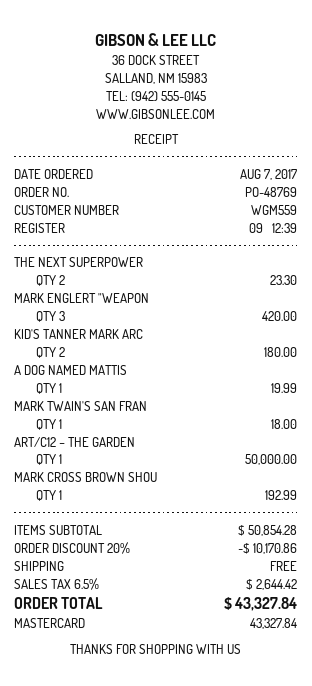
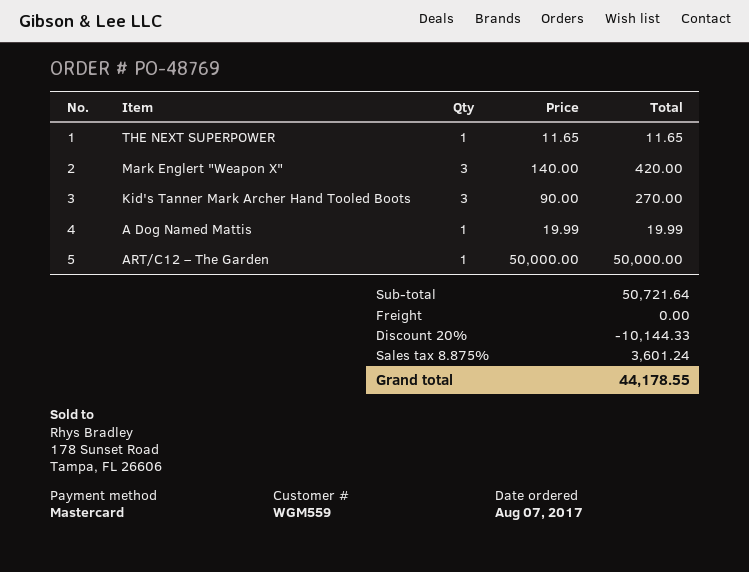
THE NEXT SUPERPOWER: 2 for 23.30 -> 1 for 11.65
KID'S TANNER MARK ARC: 2 for 180.00 -> 3 for 270.00
MARK TWAIN'S SAN FRAN: 1 for 18.00 -> none
MARK CROSS BROWN SHOU: 1 for 192.99 -> none
subtotal: 50854.28 -> 50721.64
discount: 20% = 10170.86 -> 20% = 10144.33
tax: 6.5% = 2644.42 -> 8.875% = 3601.24
total: 43327.84 -> 44178.55

